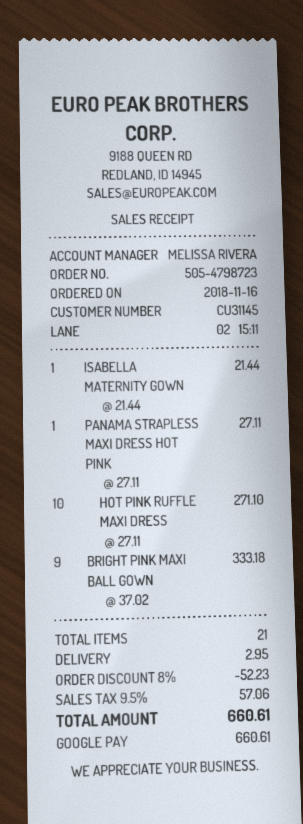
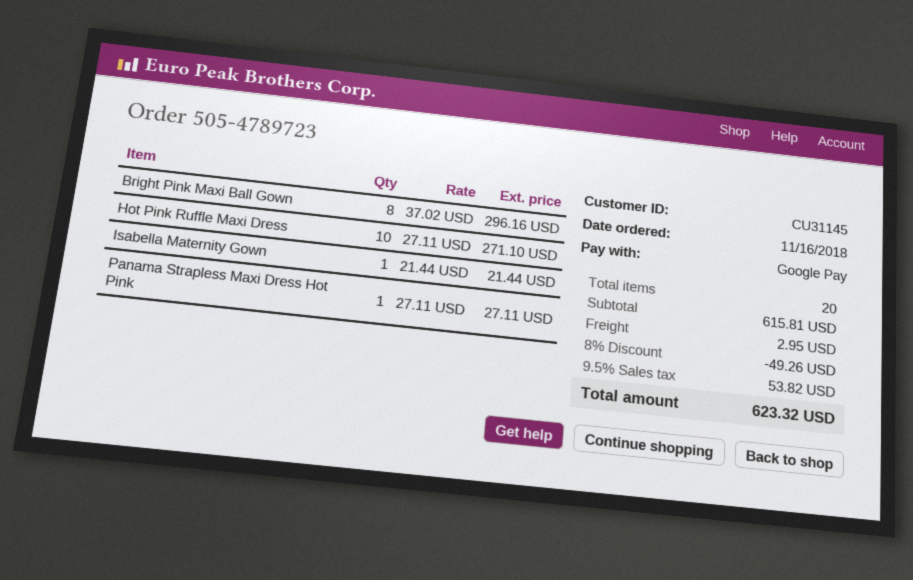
order number: 505-4798723 -> 505-4789723
BRIGHT PINK MAXI BALL GOWN: 9 x 37.02 = 333.18 -> 8 x 37.02 = 296.16
total quantity: 21 -> 20
discount: 8% = 52.23 -> 8% = 49.26
tax: 9.5% = 57.06 -> 9.5% = 53.82
total: 660.61 -> 623.32

